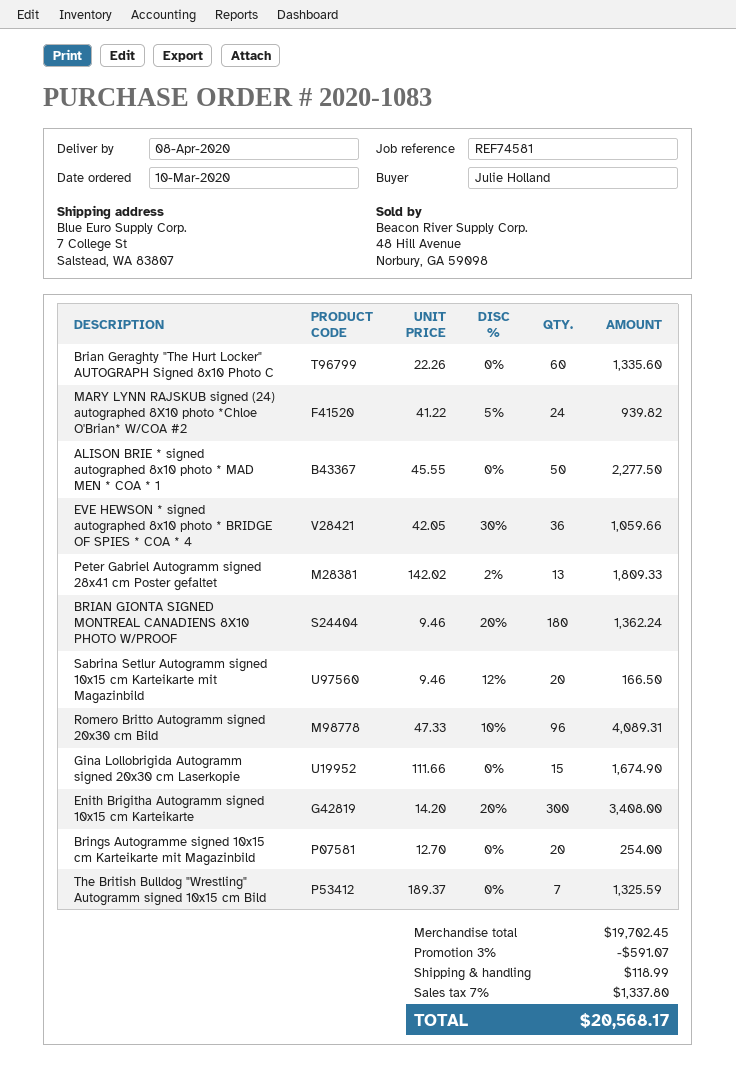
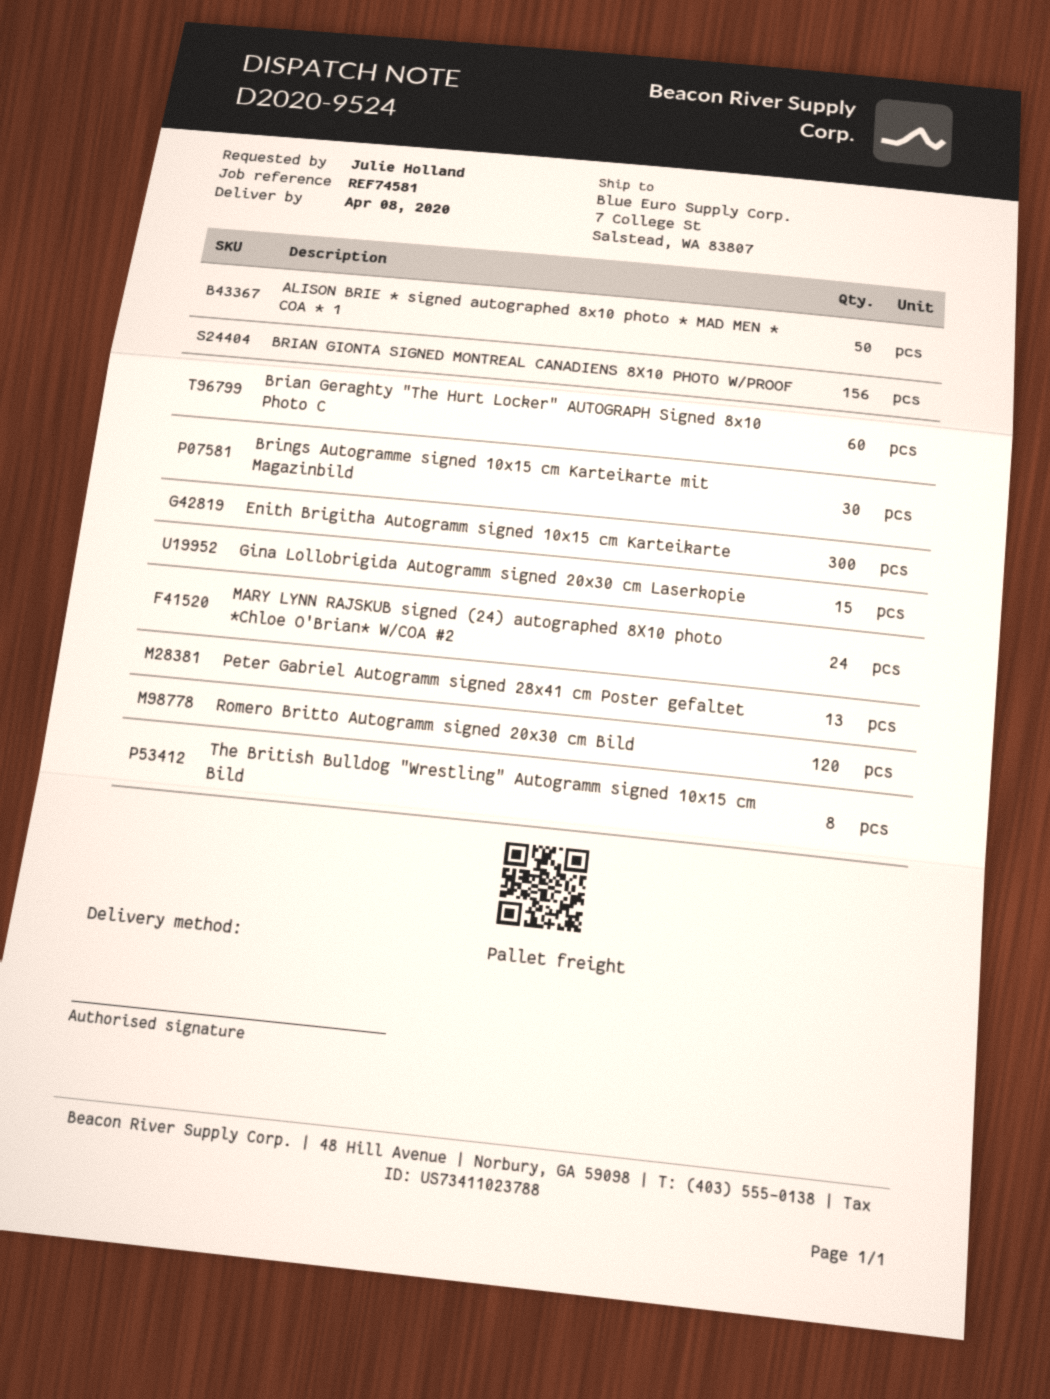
EVE HEWSON * signed autographed 8x10 photo * BRIDGE OF SPIES * COA * 4: 36 -> none
BRIAN GIONTA SIGNED MONTREAL CANADIENS 8X10 PHOTO W/PROOF: 180 -> 156
Sabrina Setlur Autogramm signed 10x15 cm Karteikarte mit Magazinbild: 20 -> none
Romero Britto Autogramm signed 20x30 cm Bild: 96 -> 120
Brings Autogramme signed 10x15 cm Karteikarte mit Magazinbild: 20 -> 30
The British Bulldog "Wrestling" Autogramm signed 10x15 cm Bild: 7 -> 8

